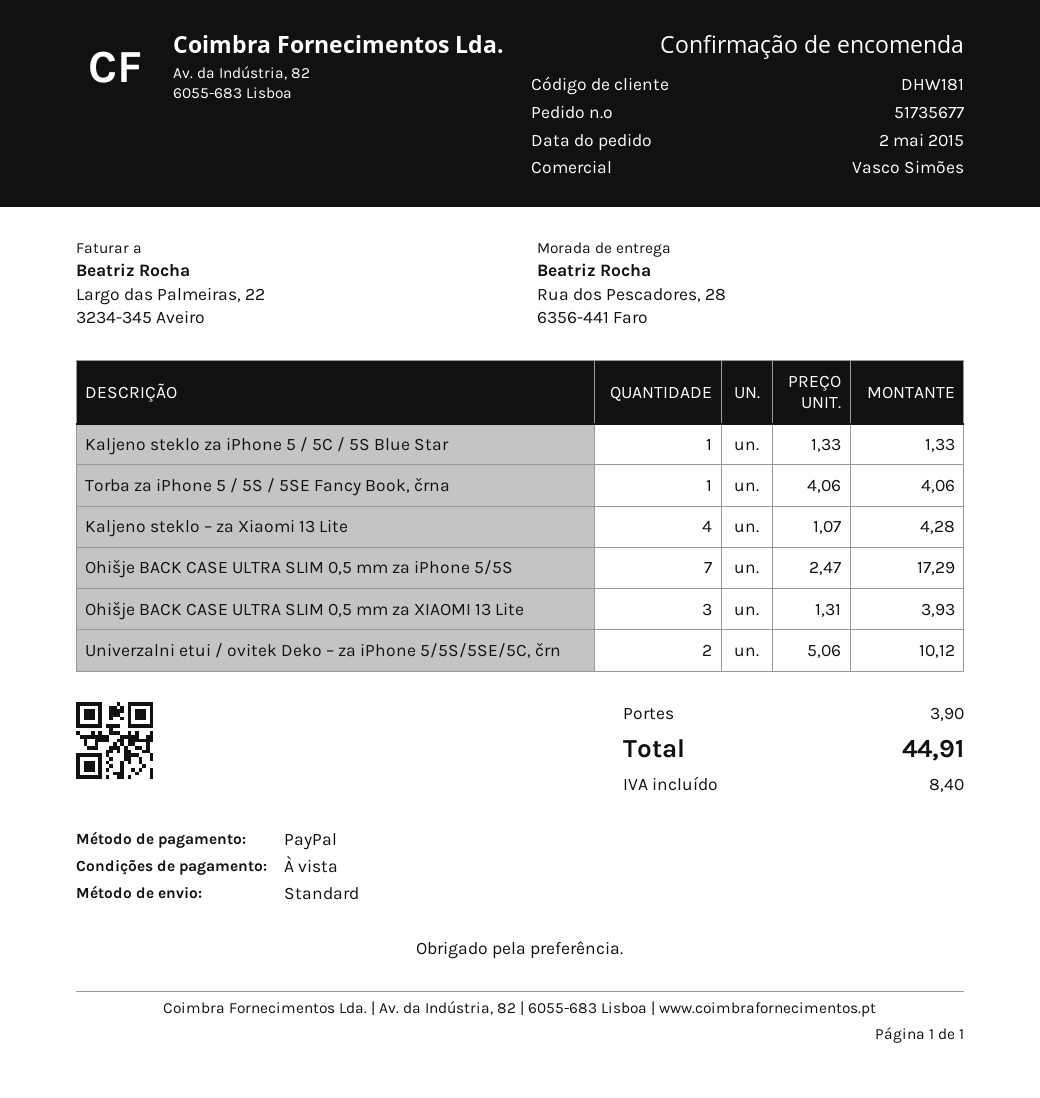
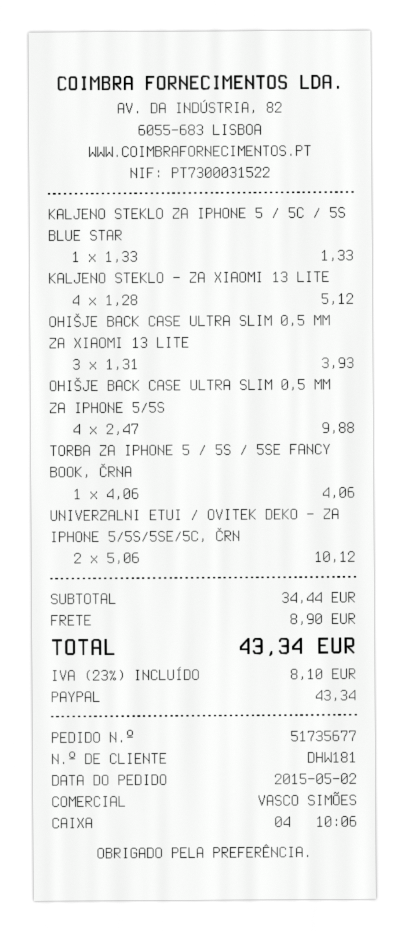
Kaljeno steklo – za Xiaomi 13 Lite: 4 x 1.07 = 4.28 -> 4 x 1.28 = 5.12
Ohišje BACK CASE ULTRA SLIM 0,5 mm za iPhone 5/5S: 7 x 2.47 = 17.29 -> 4 x 2.47 = 9.88
shipping: 3.90 -> 8.90
tax: 8.40 -> 8.10
total: 44.91 -> 43.34

